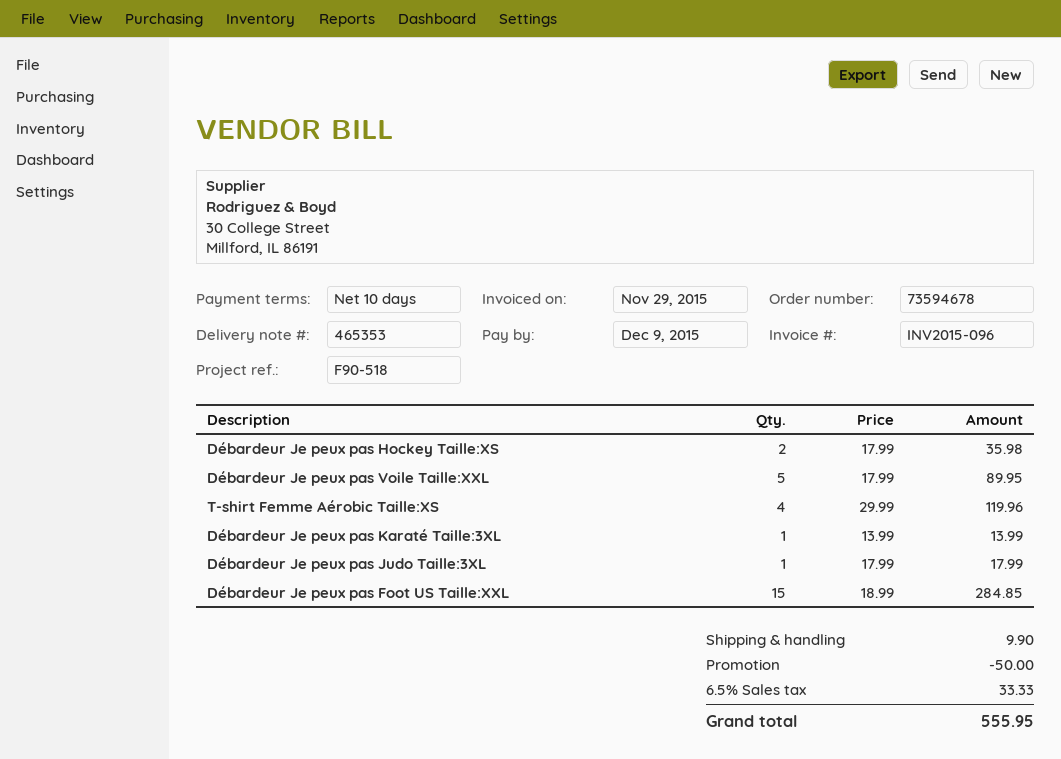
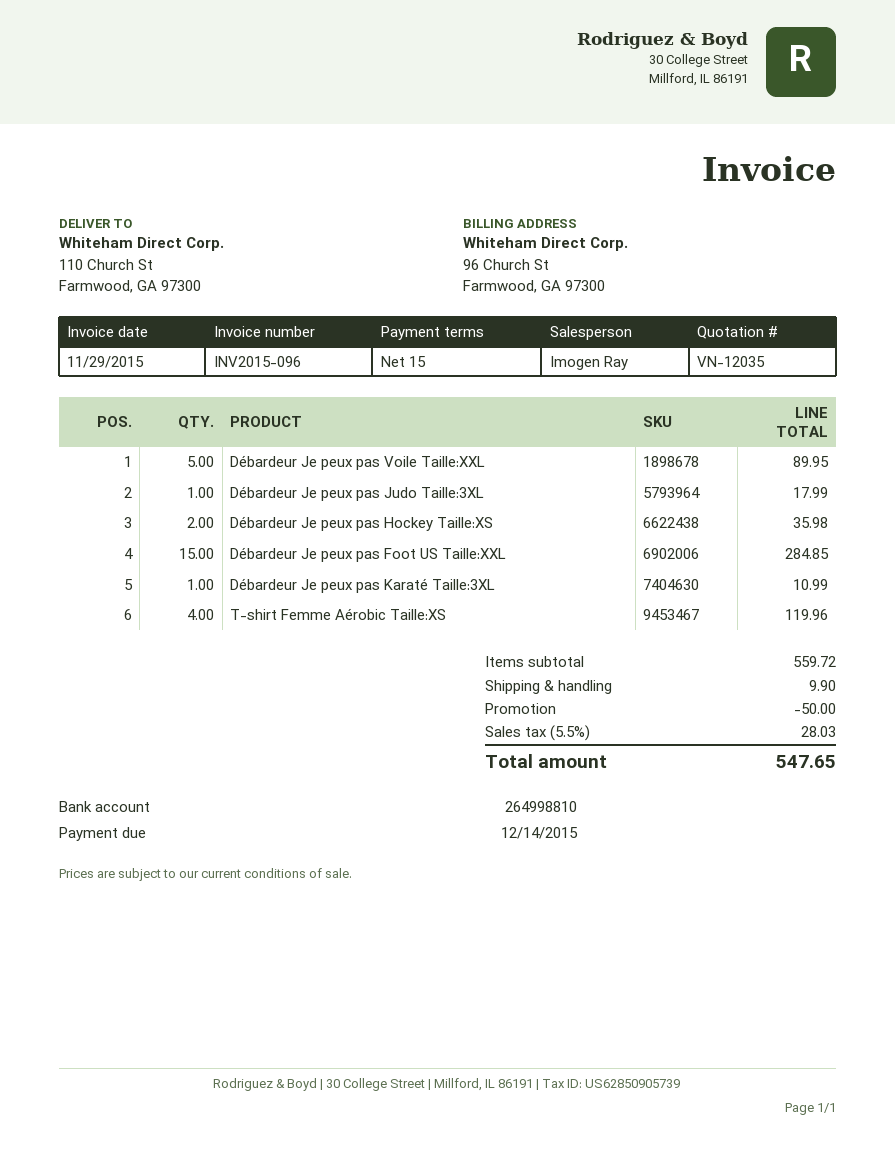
payment terms: 10 days -> 15 days
due date: 2015-12-09 -> 2015-12-14
Débardeur Je peux pas Karaté Taille:3XL: 1 for 13.99 -> 1 for 10.99
tax: 6.5% = 33.33 -> 5.5% = 28.03
total: 555.95 -> 547.65

